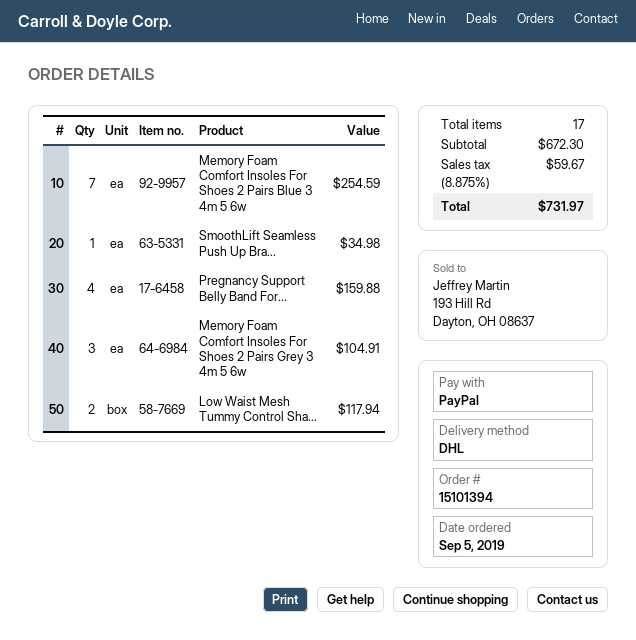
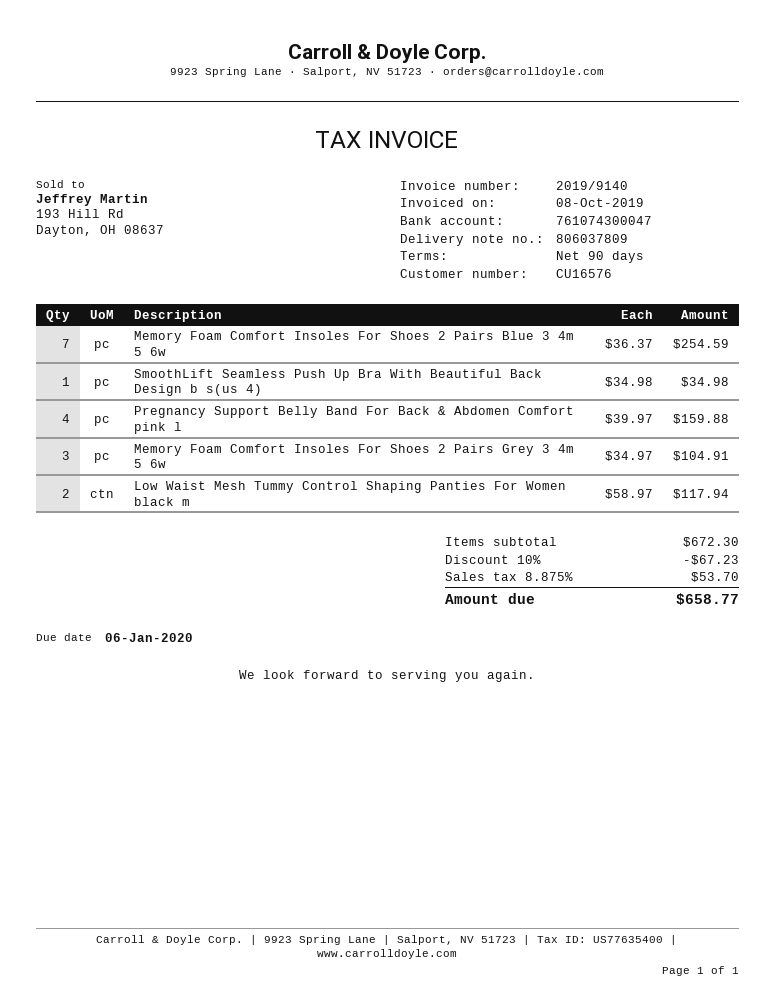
discount: none -> 10% = 67.23
tax: 8.875% = 59.67 -> 8.875% = 53.70
total: 731.97 -> 658.77

